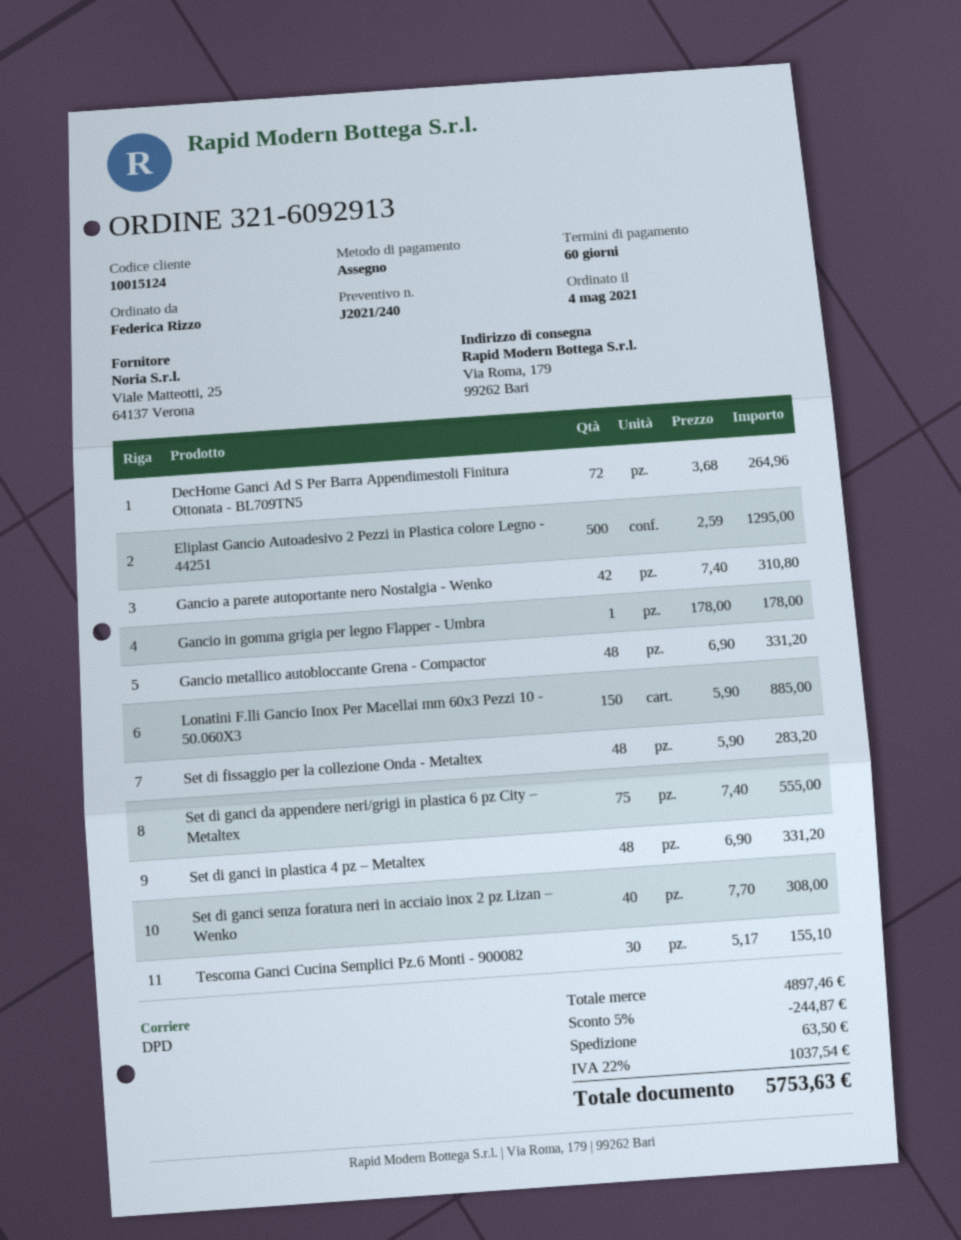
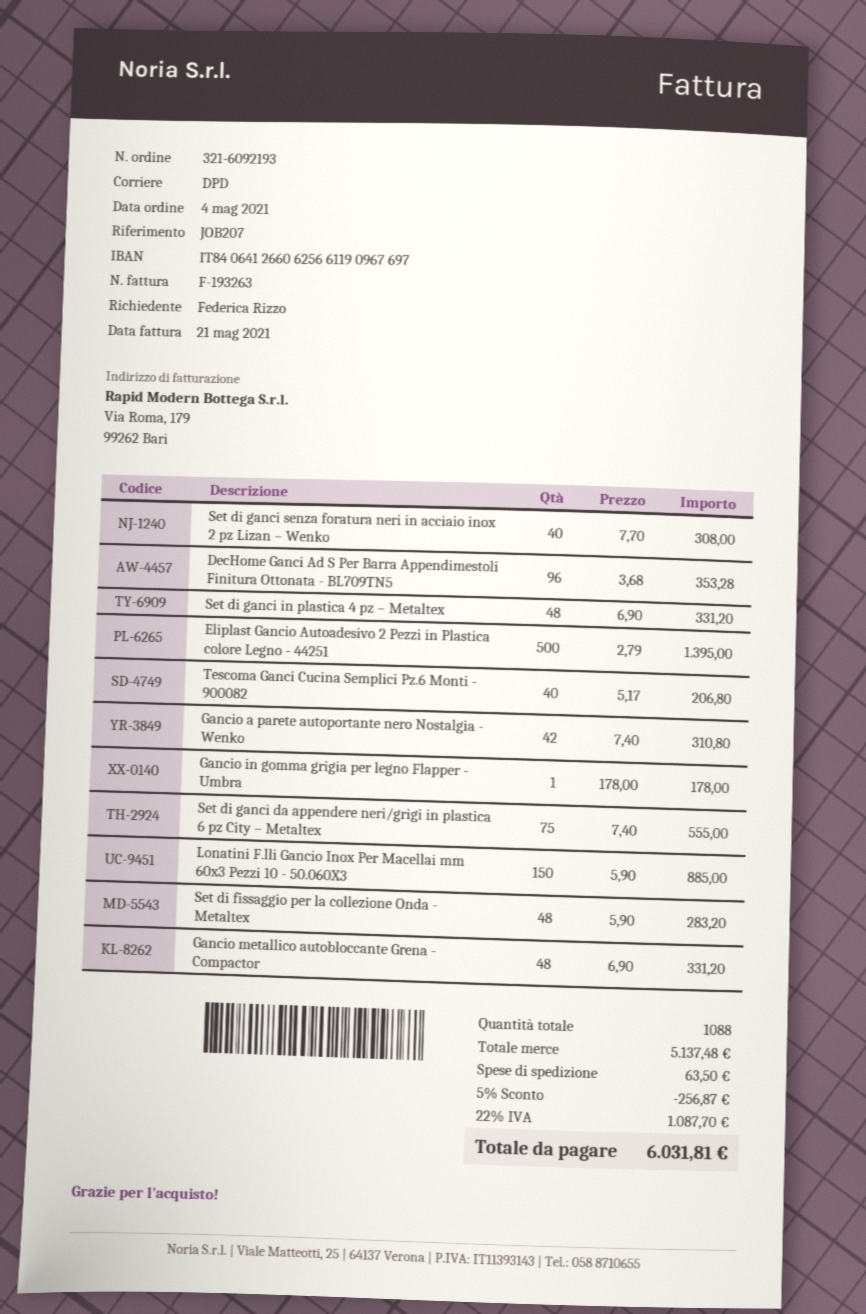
order number: 321-6092913 -> 321-6092193
DecHome Ganci Ad S Per Barra Appendimestoli Finitura Ottonata - BL709TN5: 72 x 3.68 = 264.96 -> 96 x 3.68 = 353.28
Eliplast Gancio Autoadesivo 2 Pezzi in Plastica colore Legno - 44251: 500 x 2.59 = 1295.00 -> 500 x 2.79 = 1395.00
Tescoma Ganci Cucina Semplici Pz.6 Monti - 900082: 30 x 5.17 = 155.10 -> 40 x 5.17 = 206.80
subtotal: 4897.46 -> 5137.48
discount: 5% = 244.87 -> 5% = 256.87
tax: 22% = 1037.54 -> 22% = 1087.70
total: 5753.63 -> 6031.81

